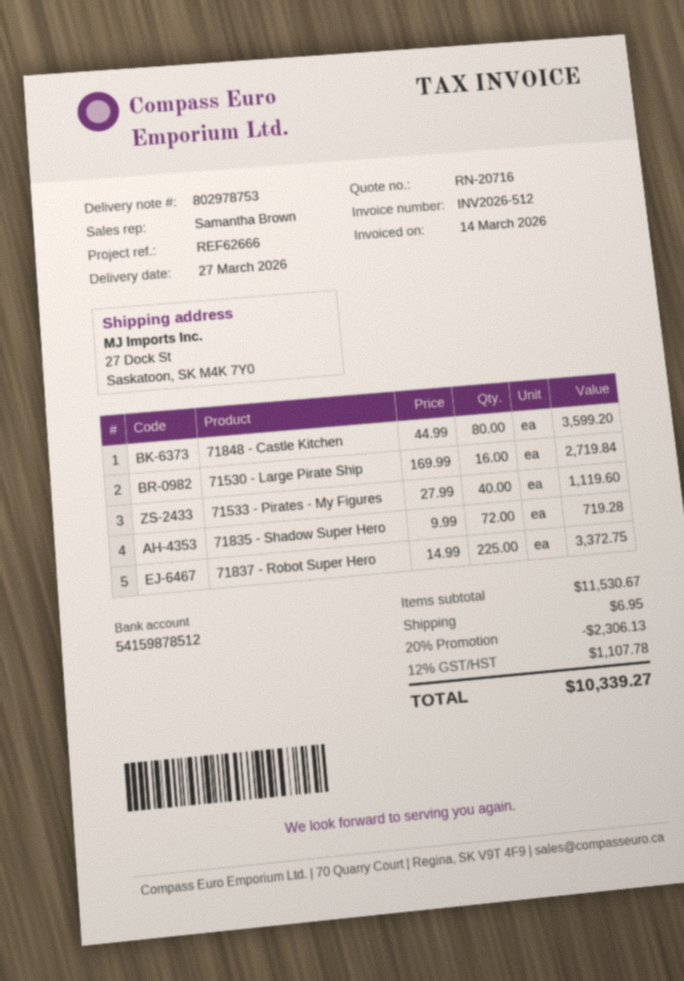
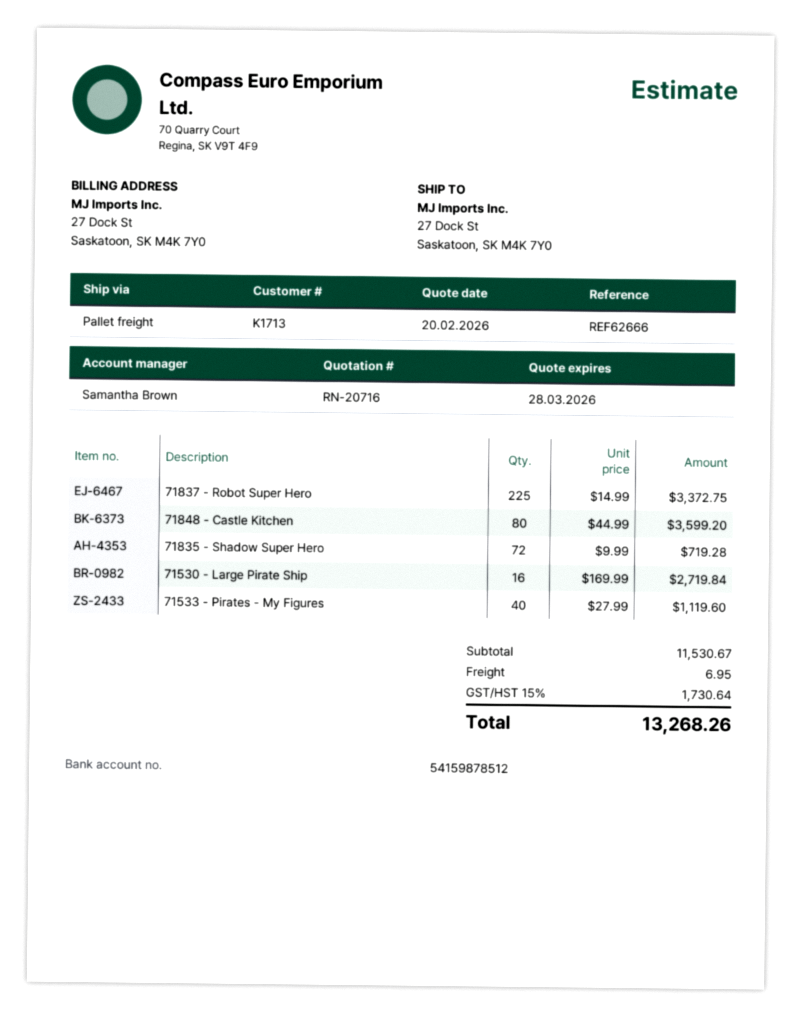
discount: 20% = 2306.13 -> none
tax: 12% = 1107.78 -> 15% = 1730.64
total: 10339.27 -> 13268.26

